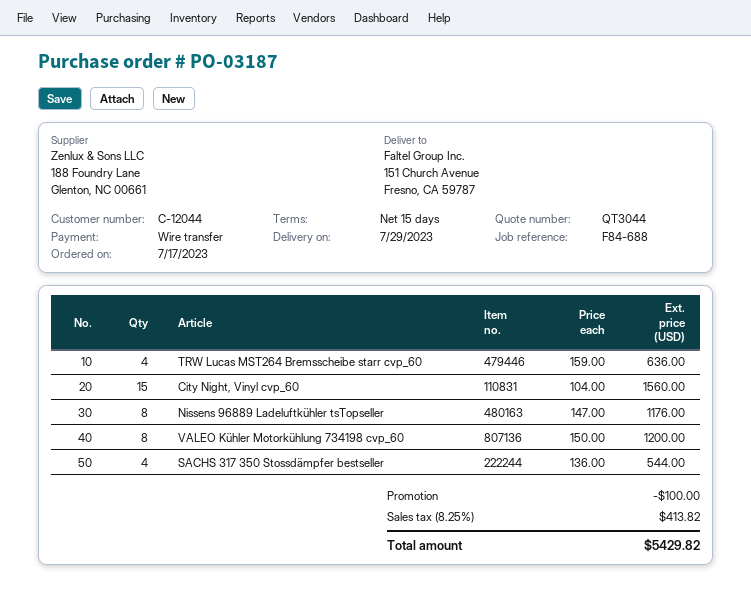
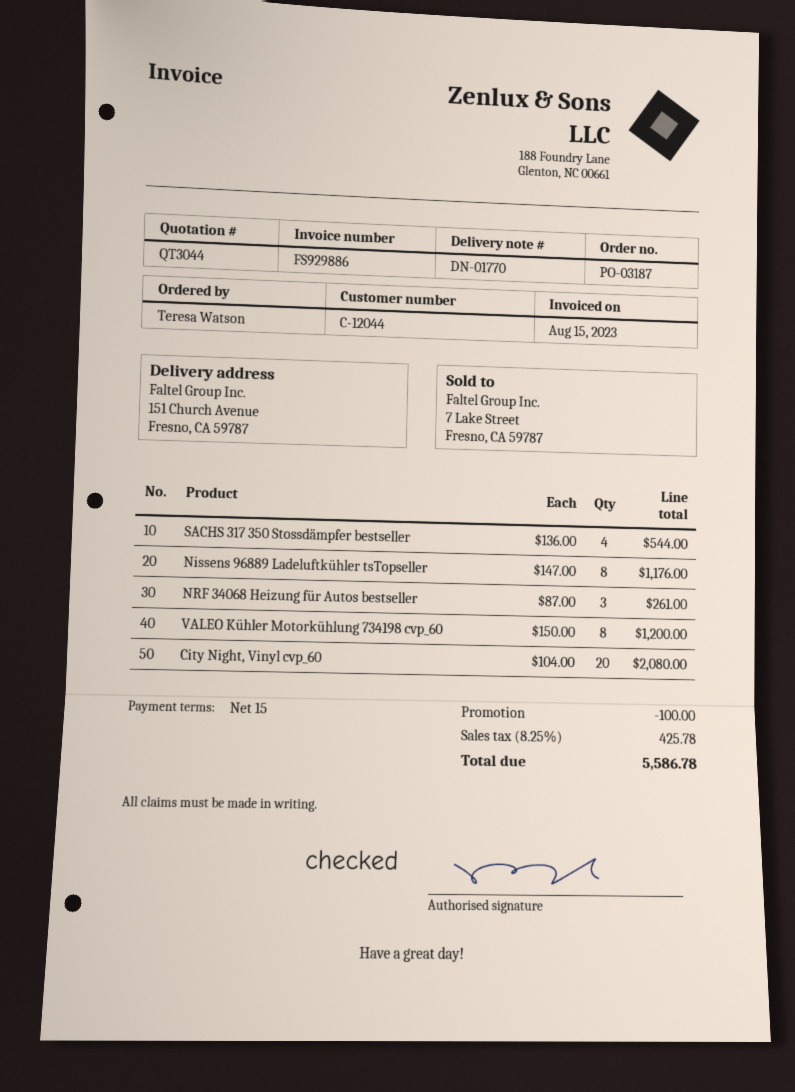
TRW Lucas MST264 Bremsscheibe starr cvp_60: 4 x 159.00 = 636.00 -> none
City Night, Vinyl cvp_60: 15 x 104.00 = 1560.00 -> 20 x 104.00 = 2080.00
NRF 34068 Heizung für Autos bestseller: none -> 3 x 87.00 = 261.00
tax: 8.25% = 413.82 -> 8.25% = 425.78
total: 5429.82 -> 5586.78

